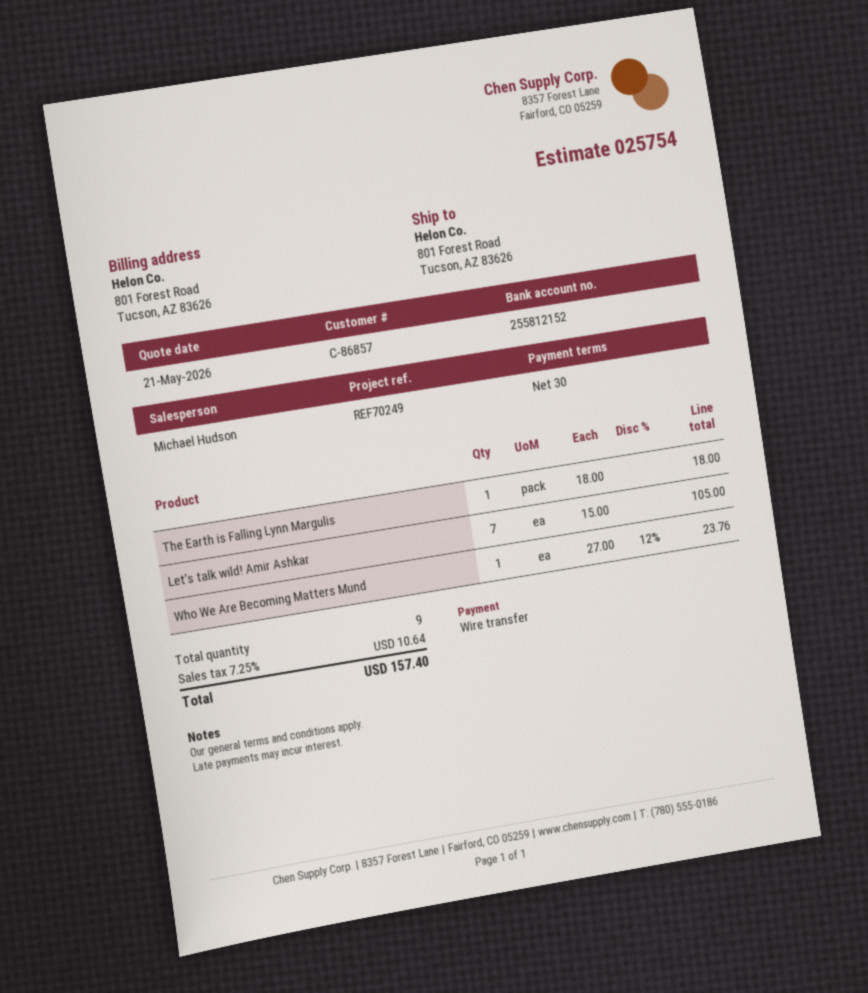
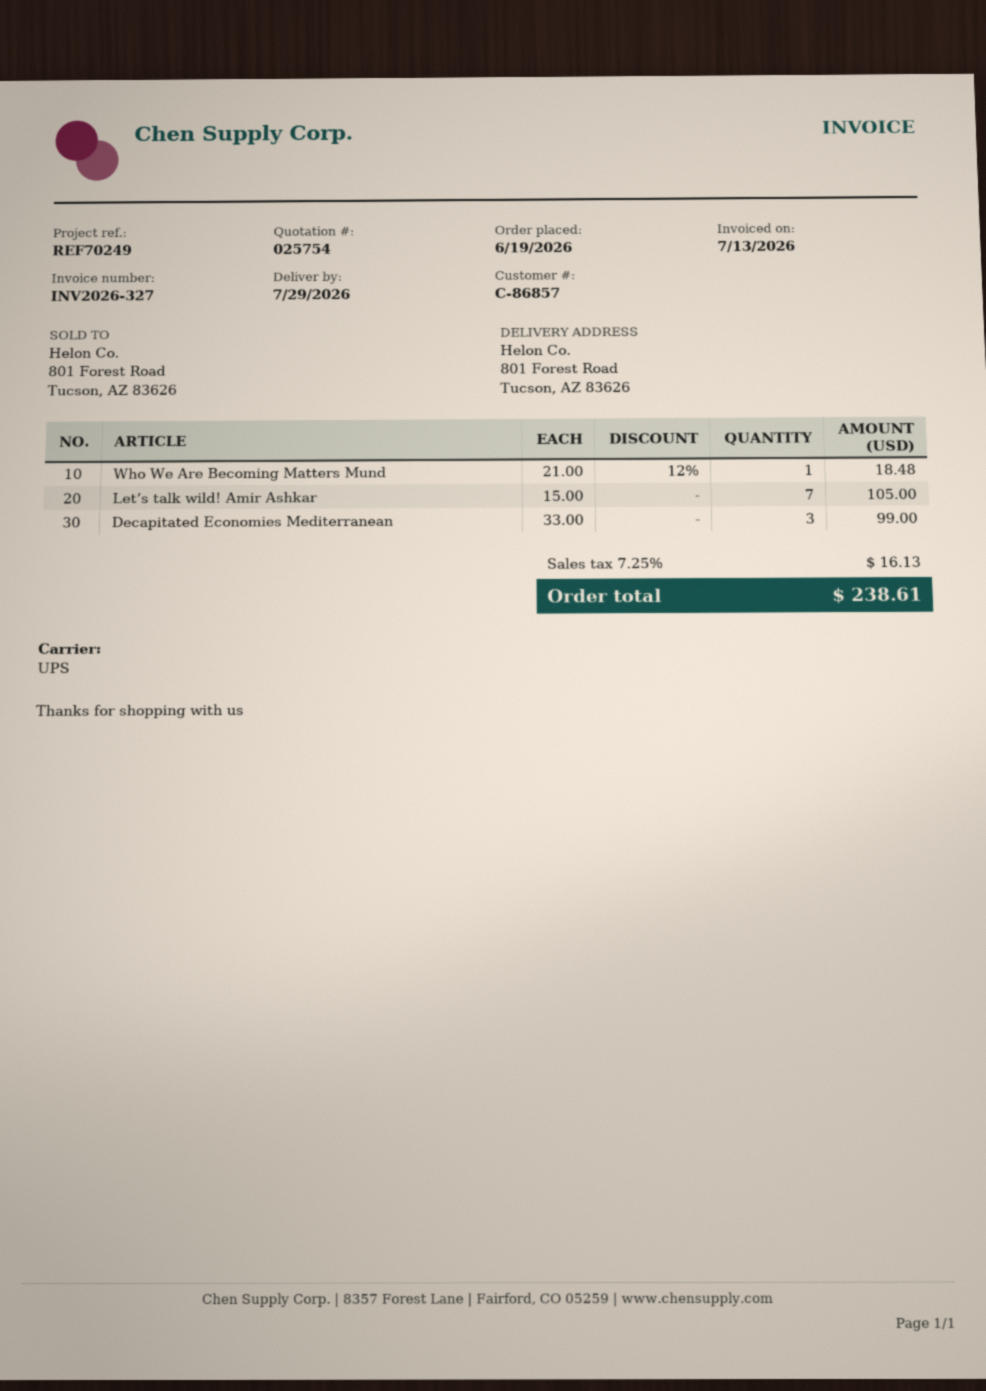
The Earth is Falling Lynn Margulis: 1 x 18.00 = 18.00 -> none
Who We Are Becoming Matters Mund: 1 x 27.00 - 12% = 23.76 -> 1 x 21.00 - 12% = 18.48
Decapitated Economies Mediterranean: none -> 3 x 33.00 = 99.00
tax: 7.25% = 10.64 -> 7.25% = 16.13
total: 157.40 -> 238.61

